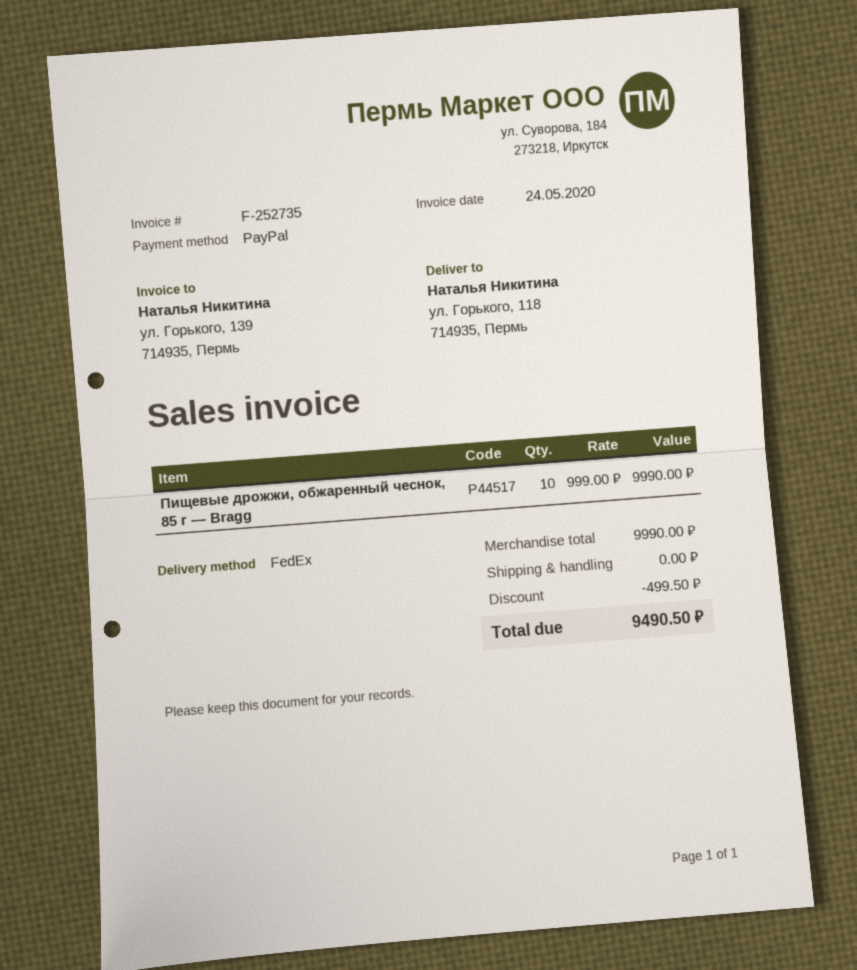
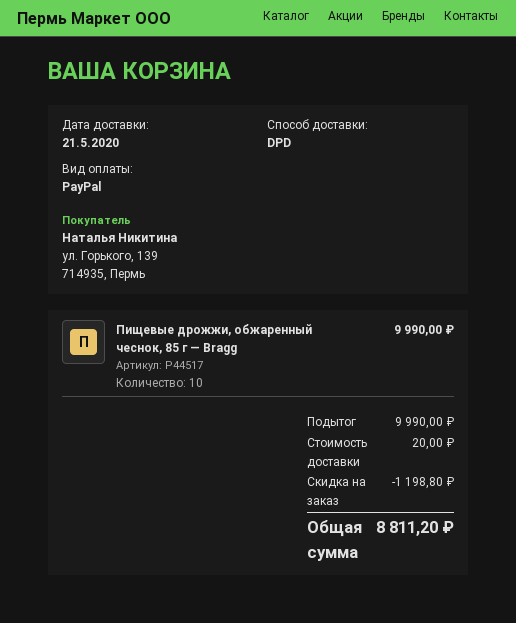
shipping method: FedEx -> DPD
discount: 499.50 -> 1198.80
shipping: 0.00 -> 20.00
total: 9490.50 -> 8811.20

